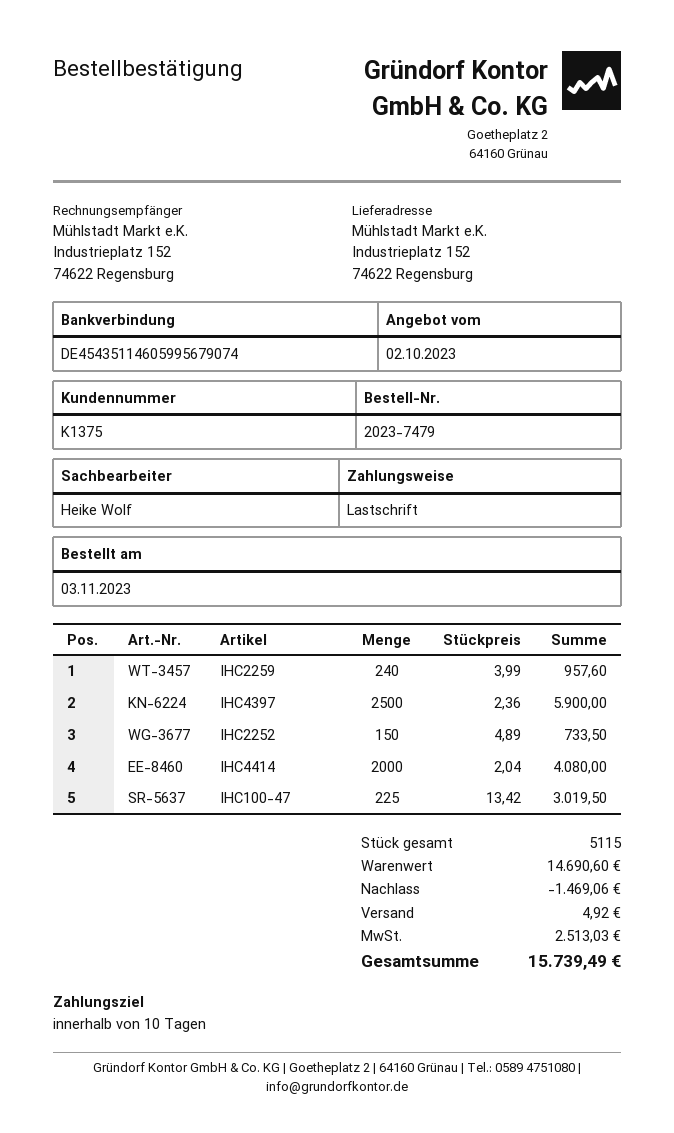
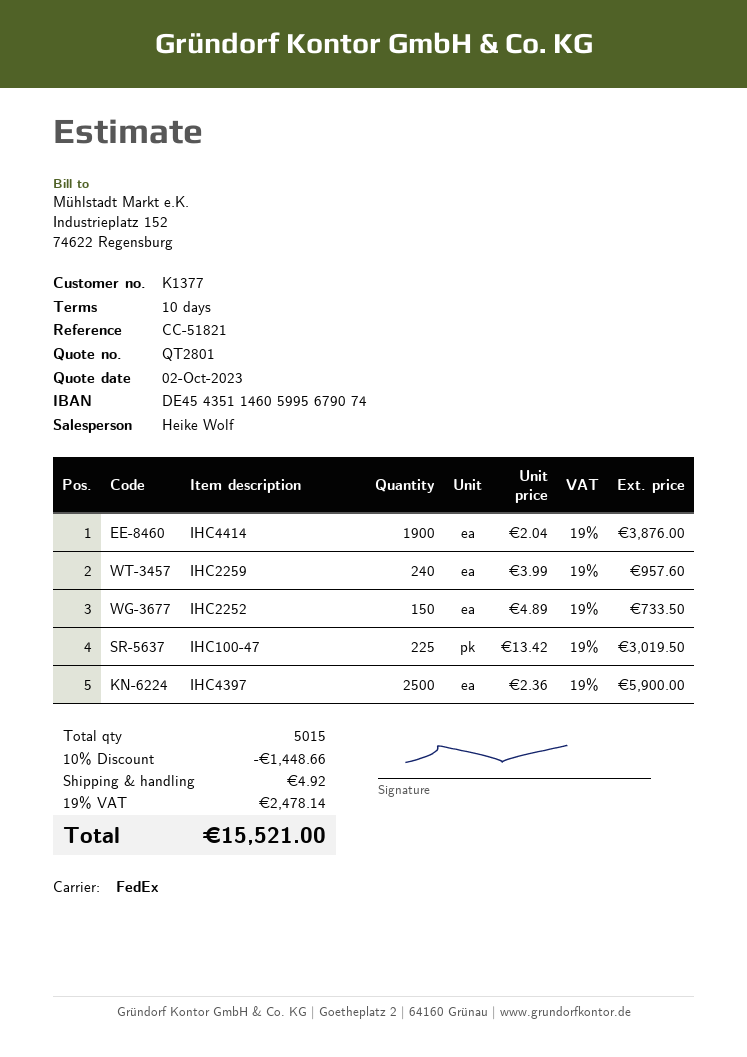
customer number: K1375 -> K1377
IHC4414: 2000 x 2.04 = 4080.00 -> 1900 x 2.04 = 3876.00
total quantity: 5115 -> 5015
discount: 1469.06 -> 1448.66
tax: 2513.03 -> 2478.14
total: 15739.49 -> 15521.00

